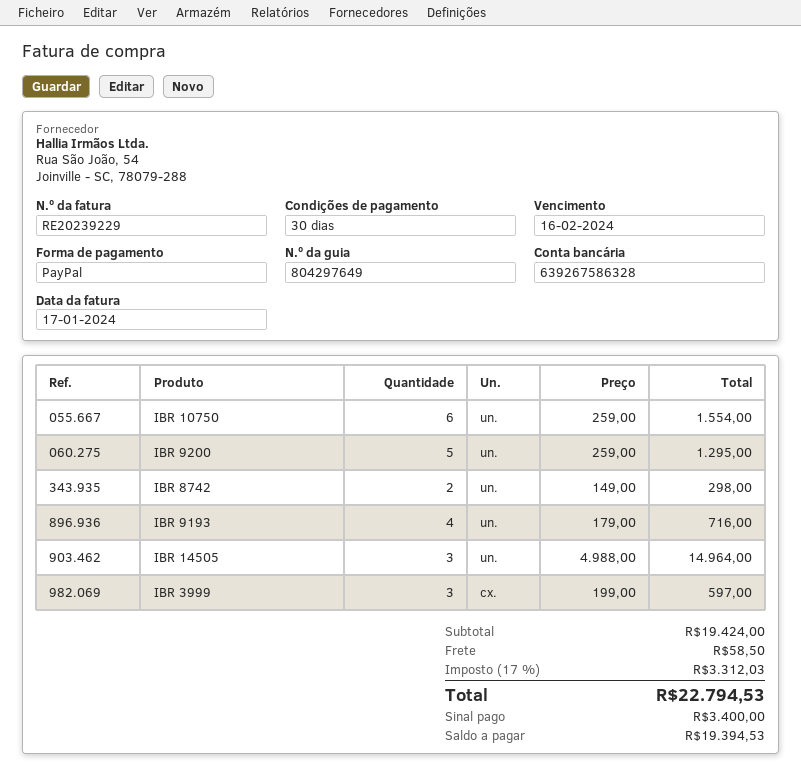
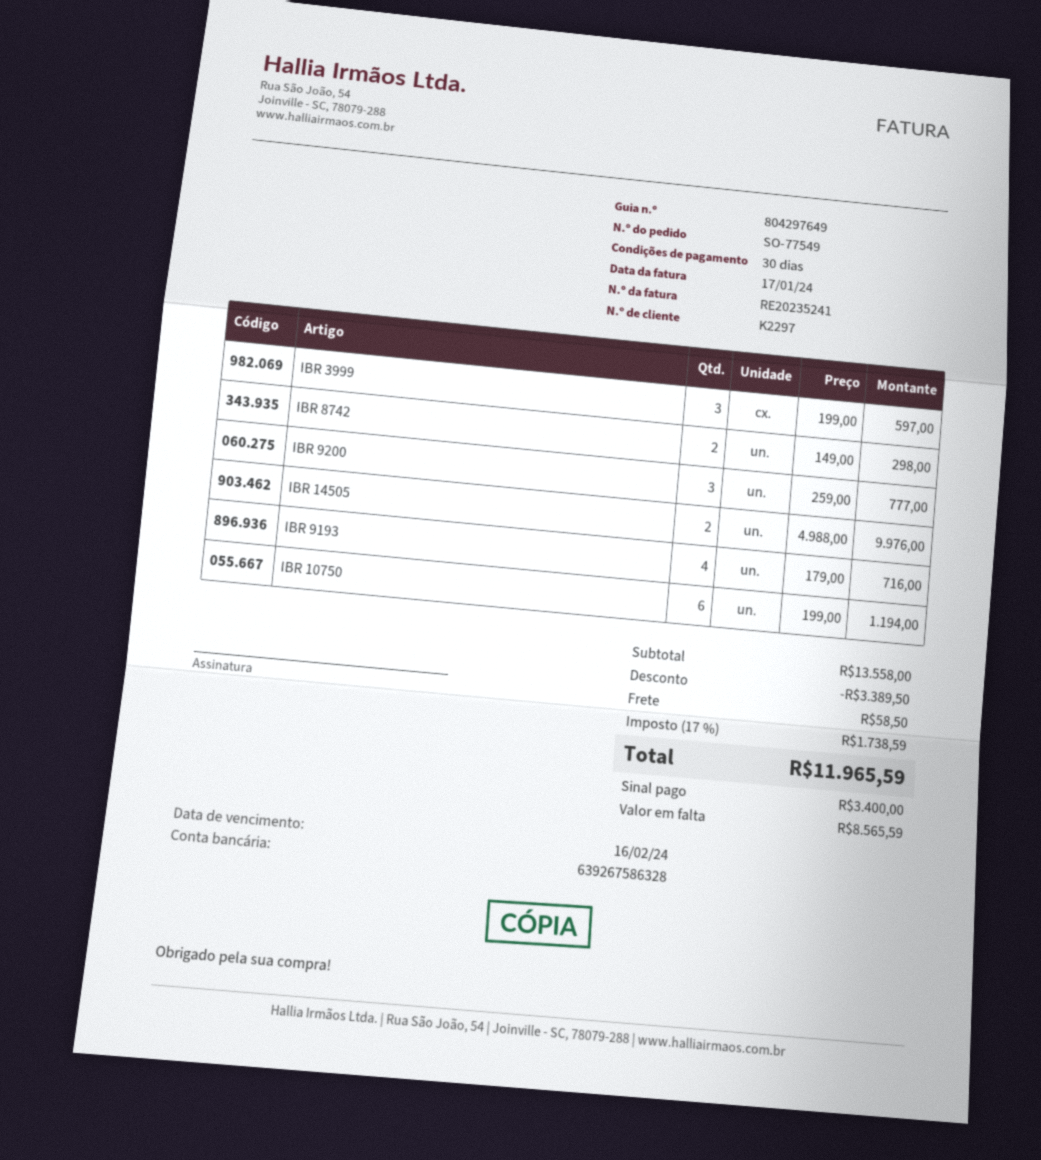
invoice number: RE20239229 -> RE20235241
IBR 10750: 6 x 259.00 = 1554.00 -> 6 x 199.00 = 1194.00
IBR 9200: 5 x 259.00 = 1295.00 -> 3 x 259.00 = 777.00
IBR 14505: 3 x 4988.00 = 14964.00 -> 2 x 4988.00 = 9976.00
subtotal: 19424.00 -> 13558.00
discount: none -> 3389.50
tax: 17% = 3312.03 -> 17% = 1738.59
total: 22794.53 -> 11965.59
balance: 19394.53 -> 8565.59

